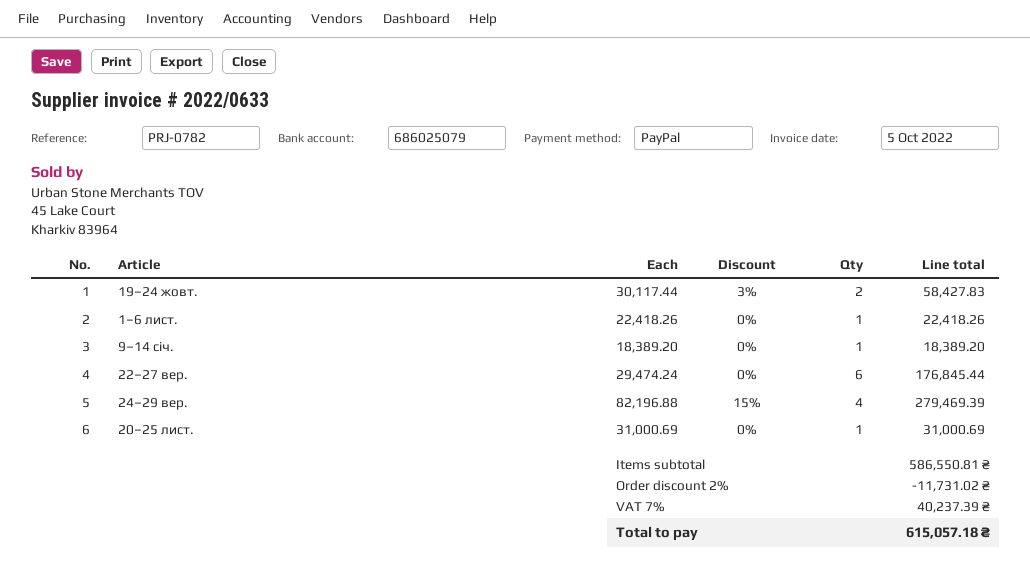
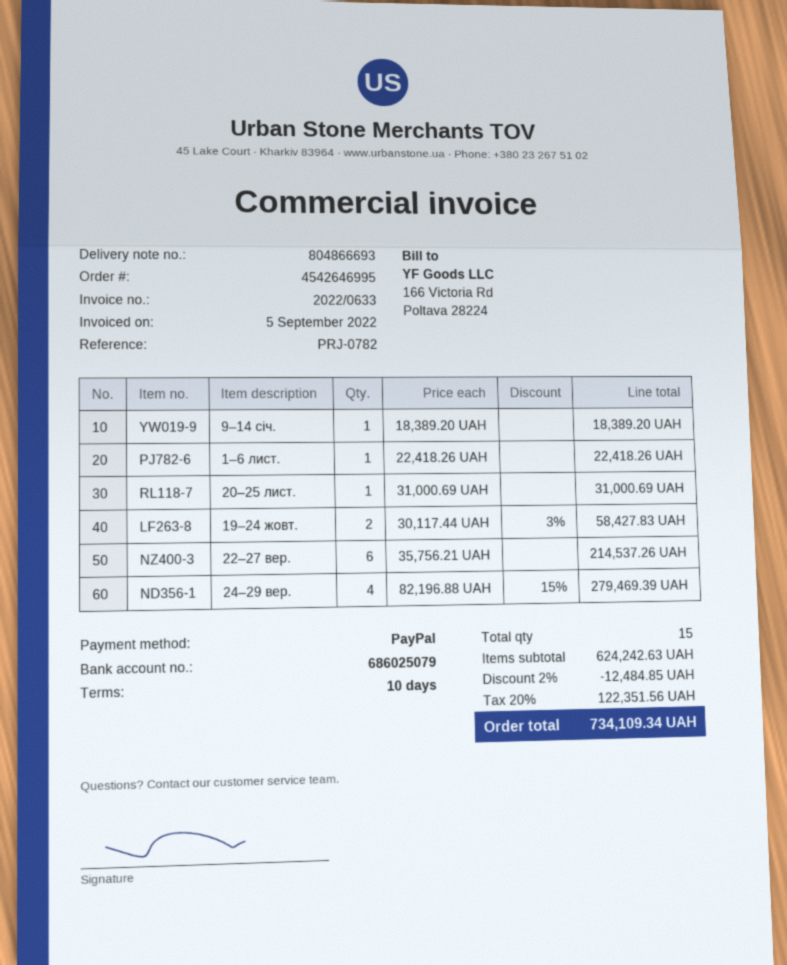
invoice date: 2022-10-05 -> 2022-09-05
22–27 вер.: 6 x 29474.24 = 176845.44 -> 6 x 35756.21 = 214537.26
subtotal: 586550.81 -> 624242.63
discount: 2% = 11731.02 -> 2% = 12484.85
tax: 7% = 40237.39 -> 20% = 122351.56
total: 615057.18 -> 734109.34

